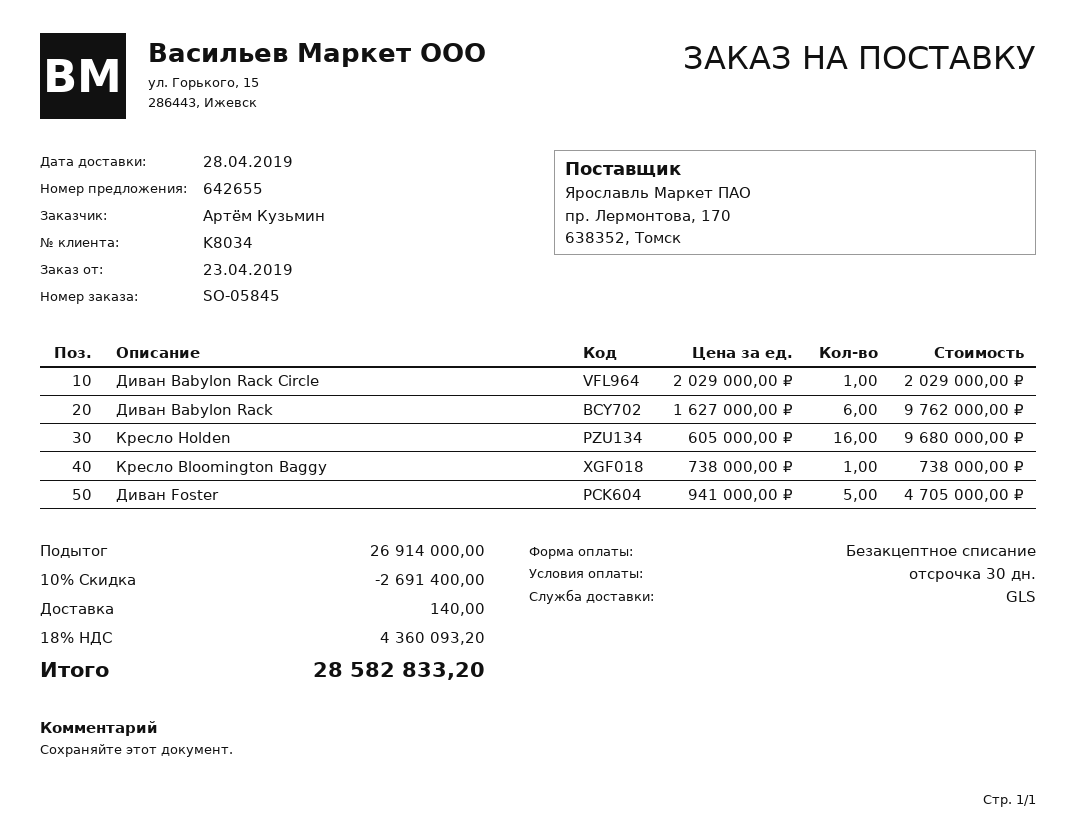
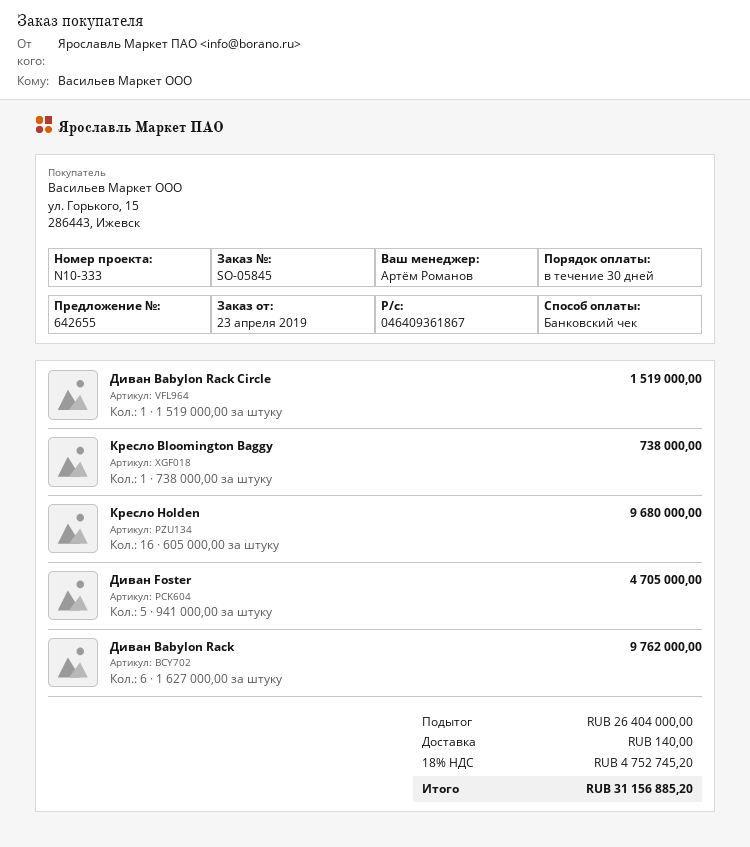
payment method: direct debit -> cheque
Диван Babylon Rack Circle: 1 x 2029000.00 = 2029000.00 -> 1 x 1519000.00 = 1519000.00
subtotal: 26914000.00 -> 26404000.00
discount: 10% = 2691400.00 -> none
tax: 18% = 4360093.20 -> 18% = 4752745.20
total: 28582833.20 -> 31156885.20

